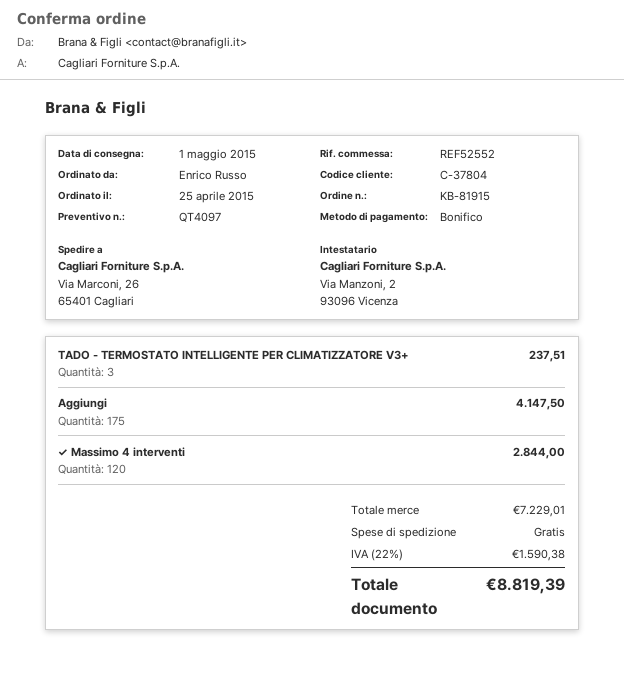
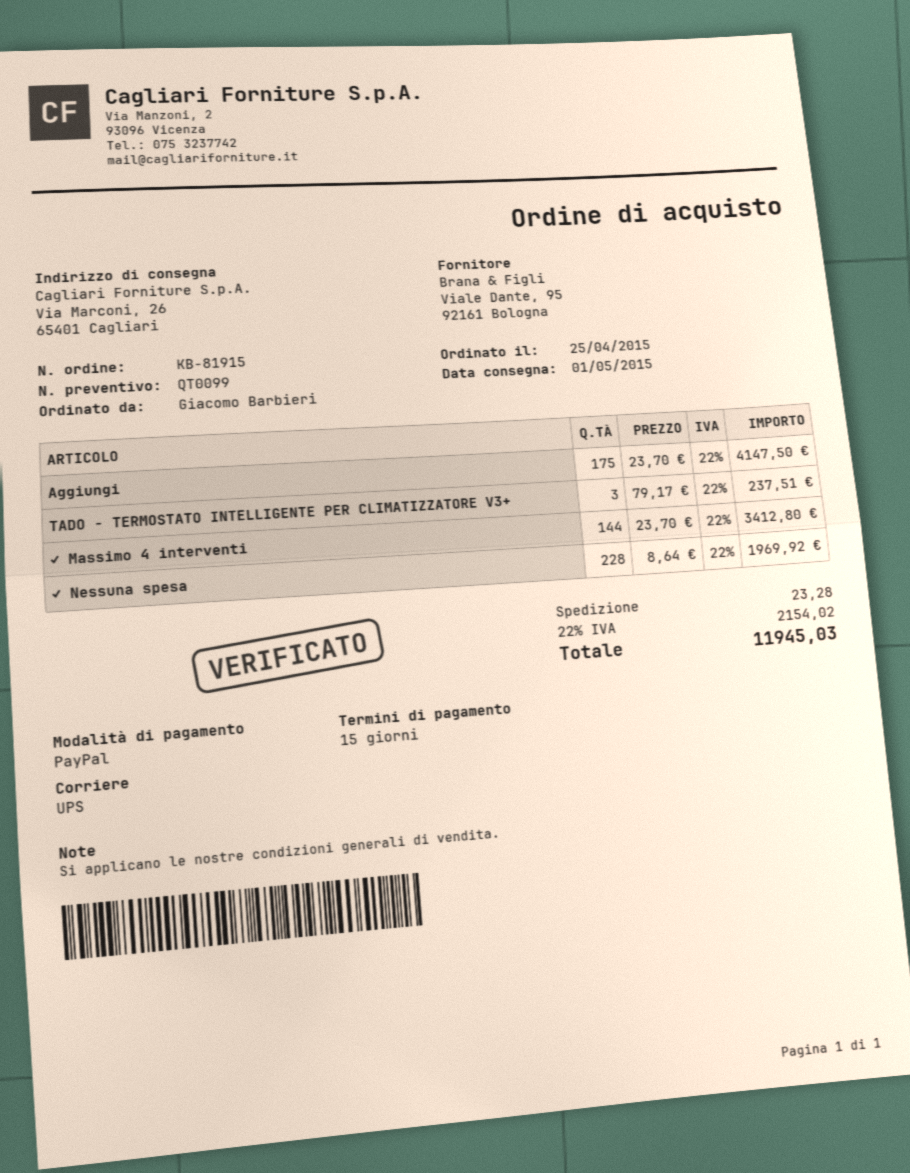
quote number: QT4097 -> QT0099
ordered by: Enrico Russo -> Giacomo Barbieri
payment method: bank transfer -> PayPal
✓ Massimo 4 interventi: 120 for 2844.00 -> 144 for 3412.80
✓ Nessuna spesa: none -> 228 for 1969.92
shipping: 0.00 -> 23.28
tax: 22% = 1590.38 -> 22% = 2154.02
total: 8819.39 -> 11945.03

